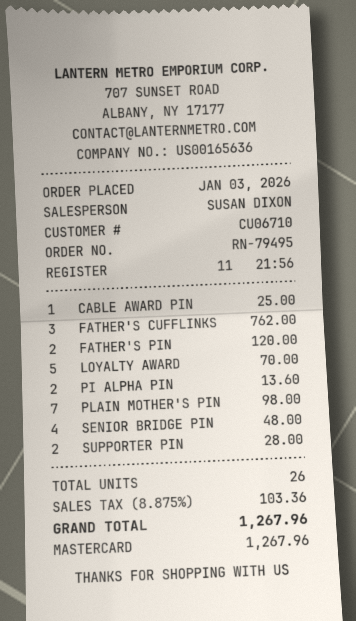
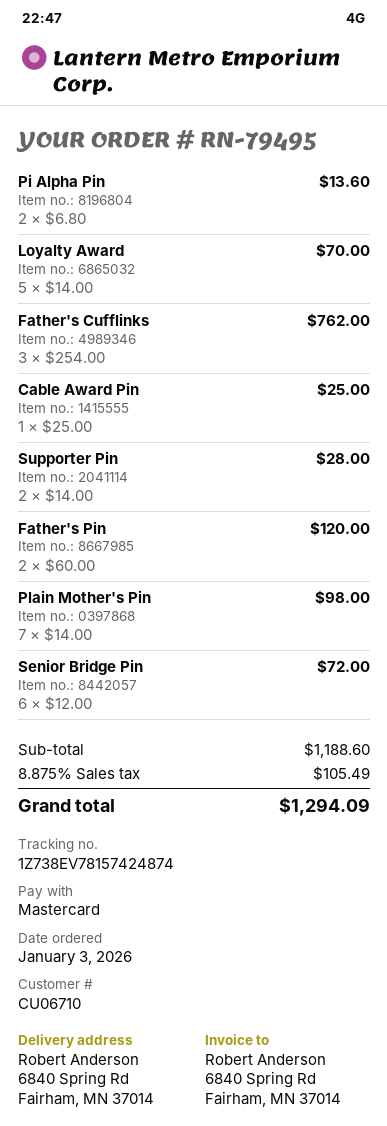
SENIOR BRIDGE PIN: 4 for 48.00 -> 6 for 72.00
tax: 8.875% = 103.36 -> 8.875% = 105.49
total: 1267.96 -> 1294.09

